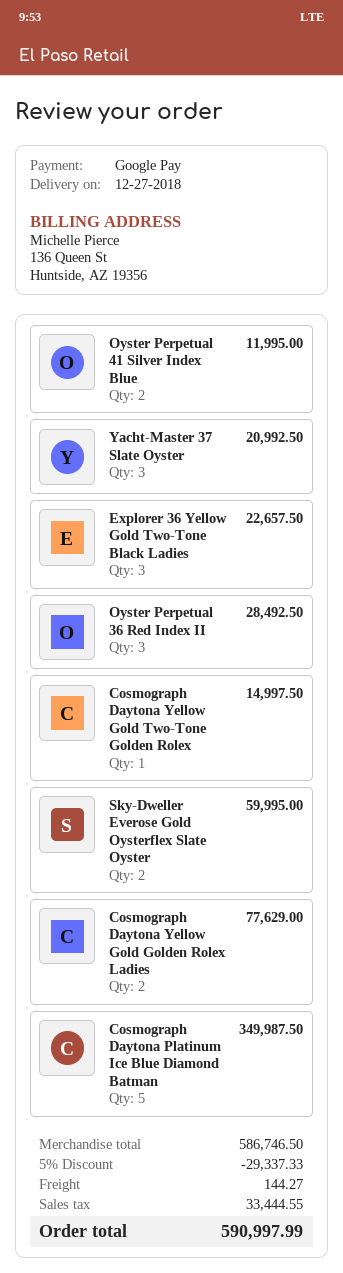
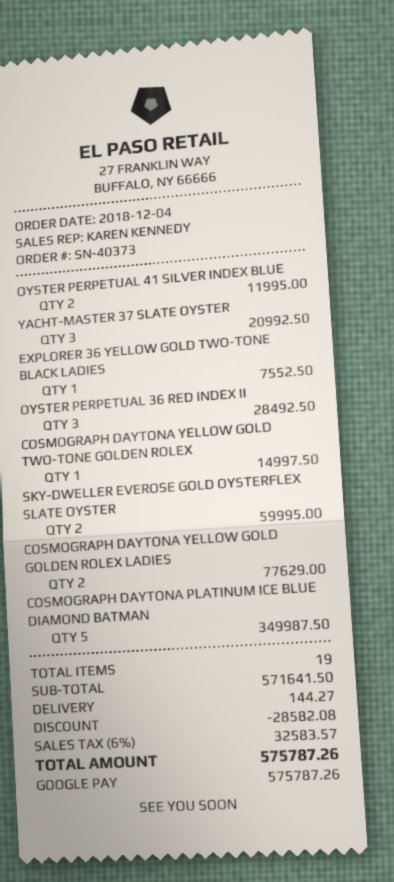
Explorer 36 Yellow Gold Two-Tone Black Ladies: 3 for 22657.50 -> 1 for 7552.50
subtotal: 586746.50 -> 571641.50
discount: 29337.33 -> 28582.08
tax: 33444.55 -> 32583.57
total: 590997.99 -> 575787.26

